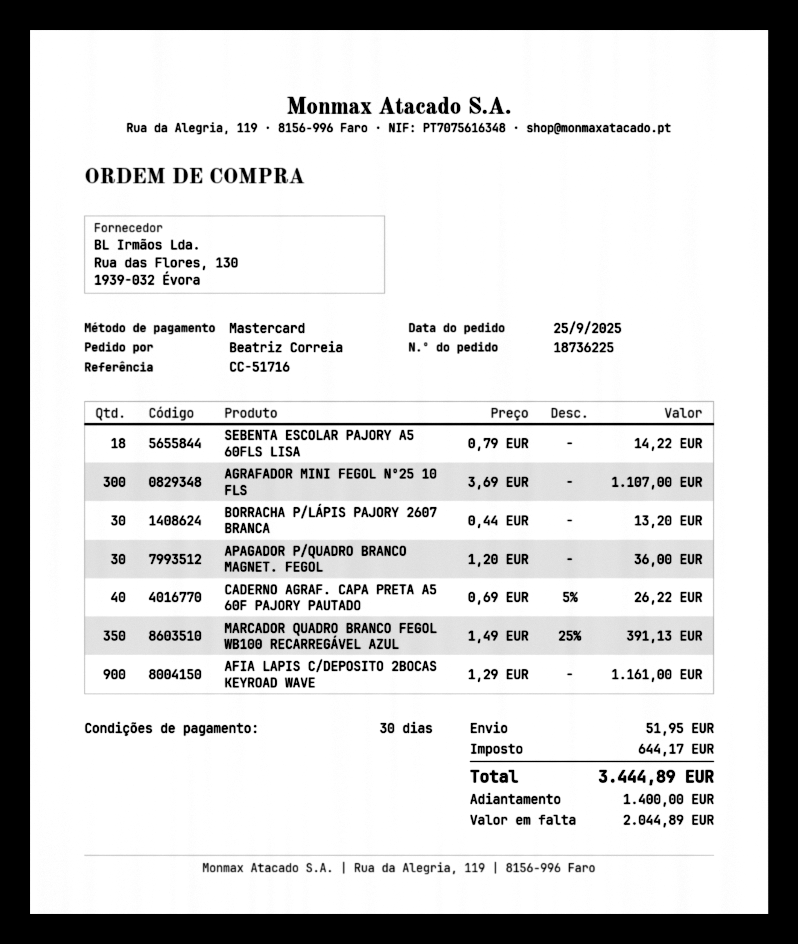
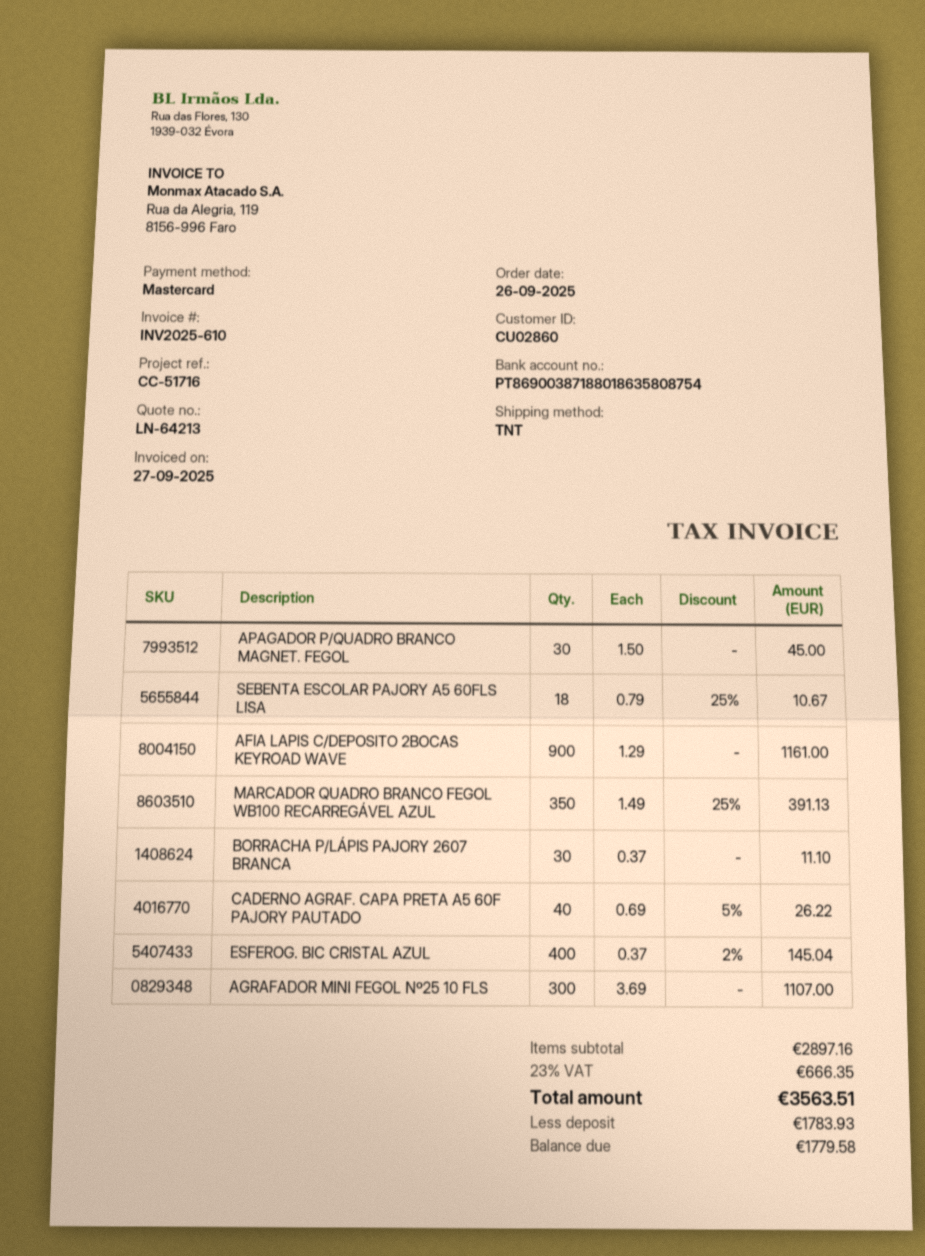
order date: 2025-09-25 -> 2025-09-26
SEBENTA ESCOLAR PAJORY A5 60FLS LISA: 18 x 0.79 = 14.22 -> 18 x 0.79 - 25% = 10.67
BORRACHA P/LÁPIS PAJORY 2607 BRANCA: 30 x 0.44 = 13.20 -> 30 x 0.37 = 11.10
APAGADOR P/QUADRO BRANCO MAGNET. FEGOL: 30 x 1.20 = 36.00 -> 30 x 1.50 = 45.00
ESFEROG. BIC CRISTAL AZUL: none -> 400 x 0.37 - 2% = 145.04
shipping: 51.95 -> none
tax: 644.17 -> 666.35
total: 3444.89 -> 3563.51
deposit: 1400.00 -> 1783.93
balance: 2044.89 -> 1779.58

